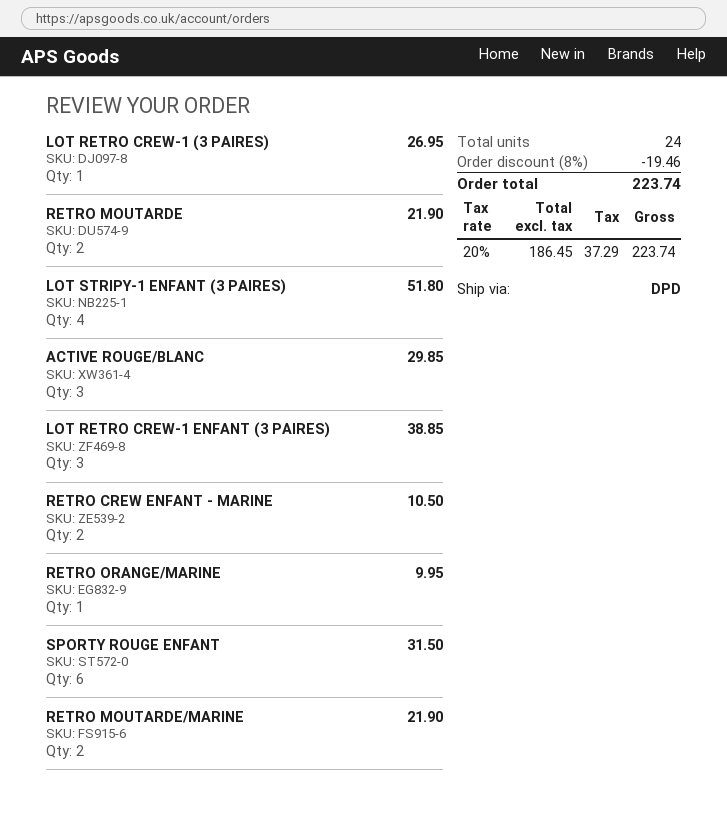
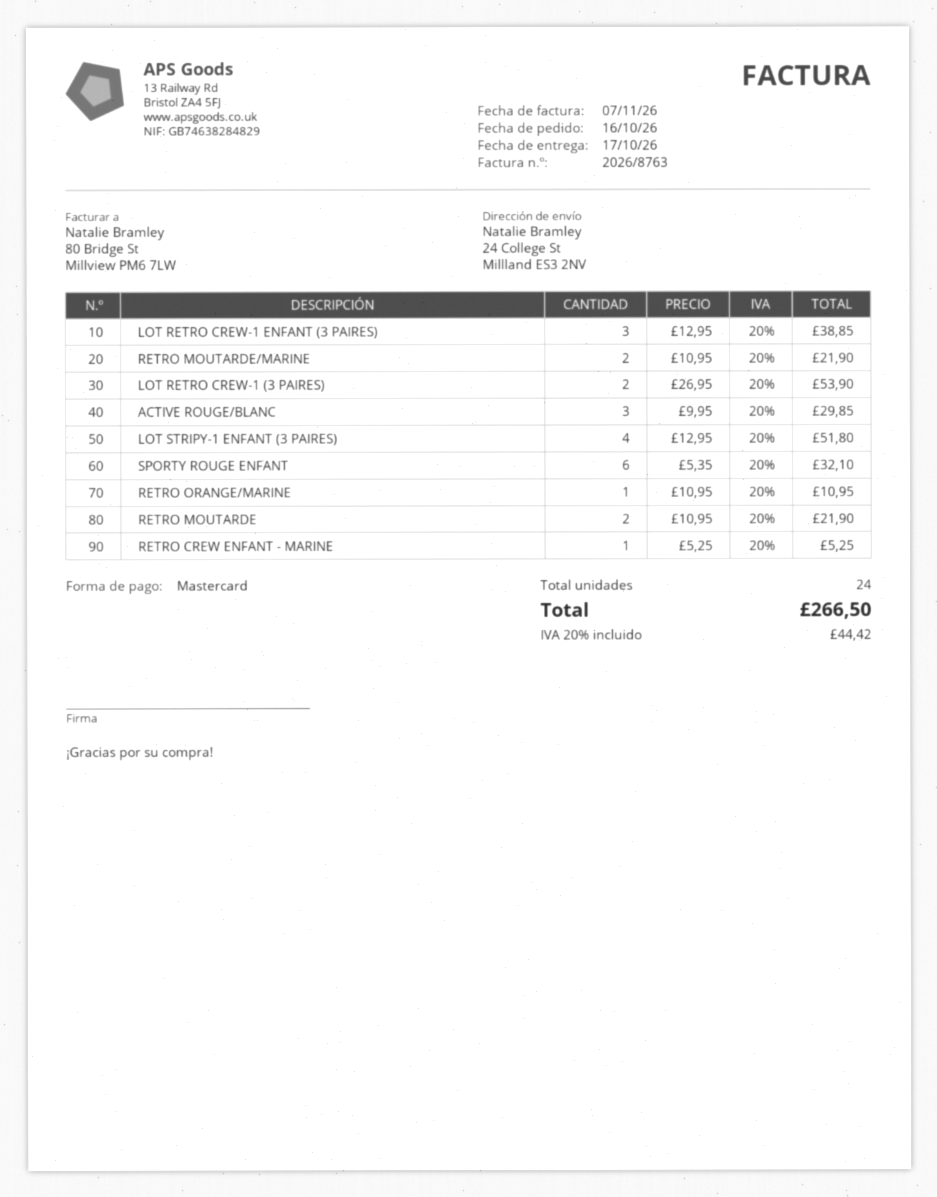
LOT RETRO CREW-1 (3 PAIRES): 1 for 26.95 -> 2 for 53.90
RETRO CREW ENFANT - MARINE: 2 for 10.50 -> 1 for 5.25
RETRO ORANGE/MARINE: 1 for 9.95 -> 1 for 10.95
SPORTY ROUGE ENFANT: 6 for 31.50 -> 6 for 32.10
discount: 8% = 19.46 -> none
tax: 20% = 37.29 -> 20% = 44.42
total: 223.74 -> 266.50

